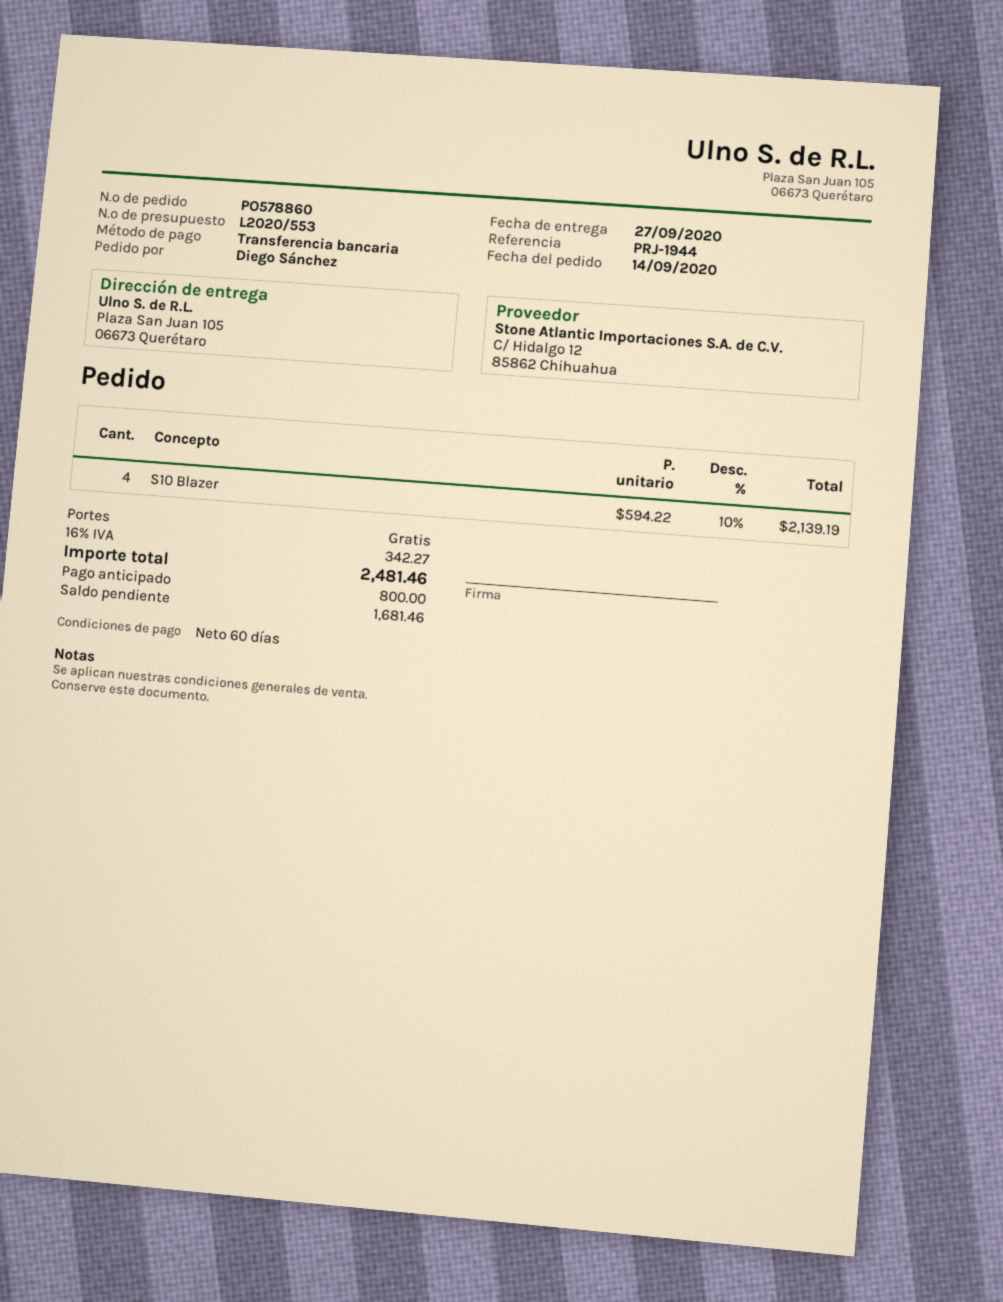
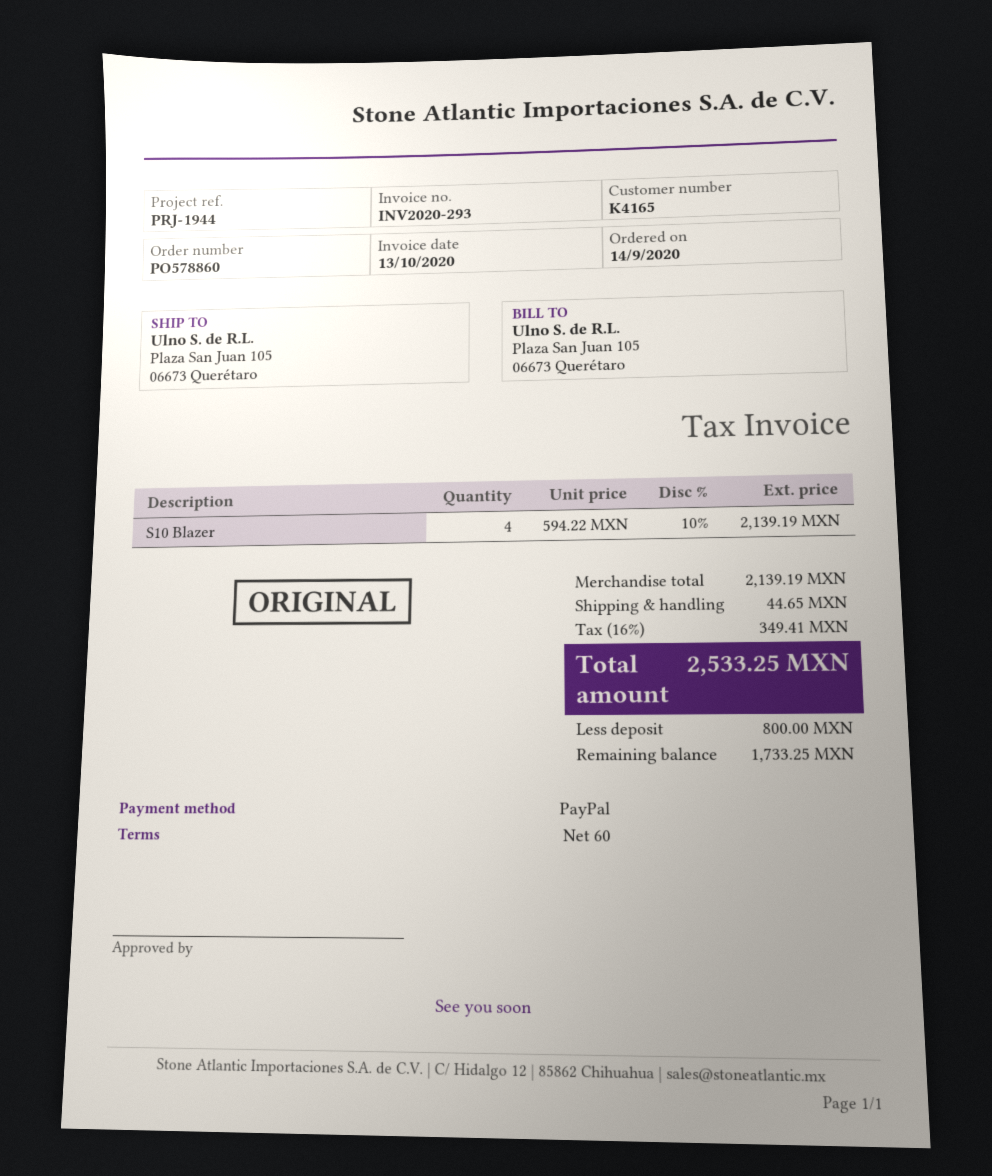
payment method: bank transfer -> PayPal
shipping: 0.00 -> 44.65
tax: 16% = 342.27 -> 16% = 349.41
total: 2481.46 -> 2533.25
balance: 1681.46 -> 1733.25

